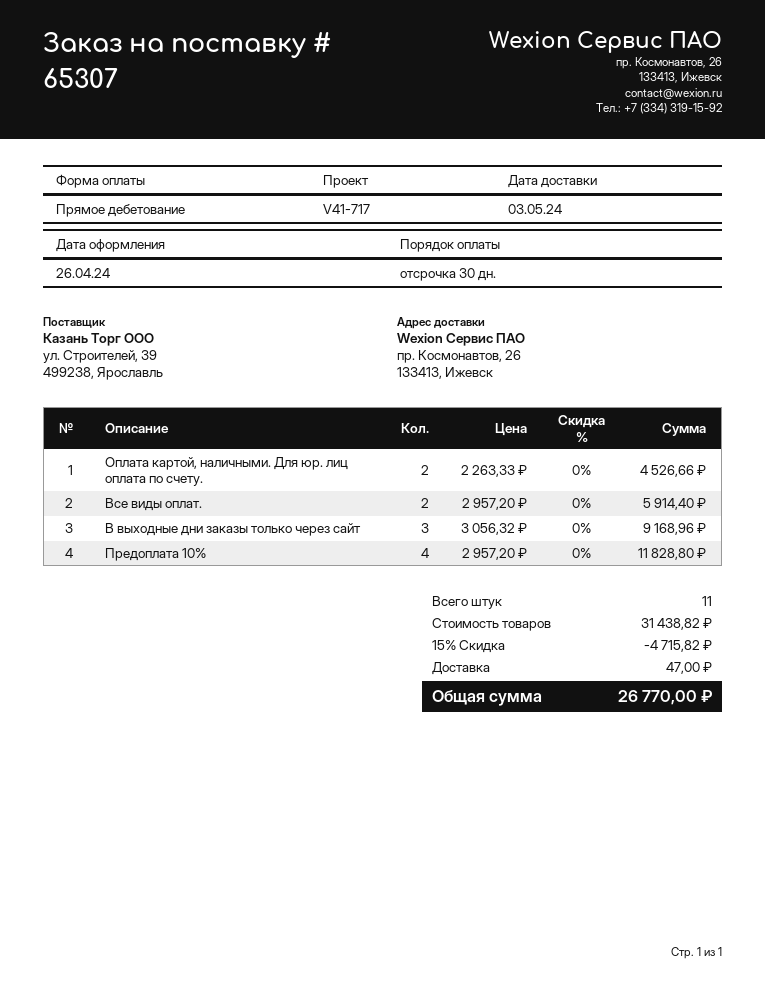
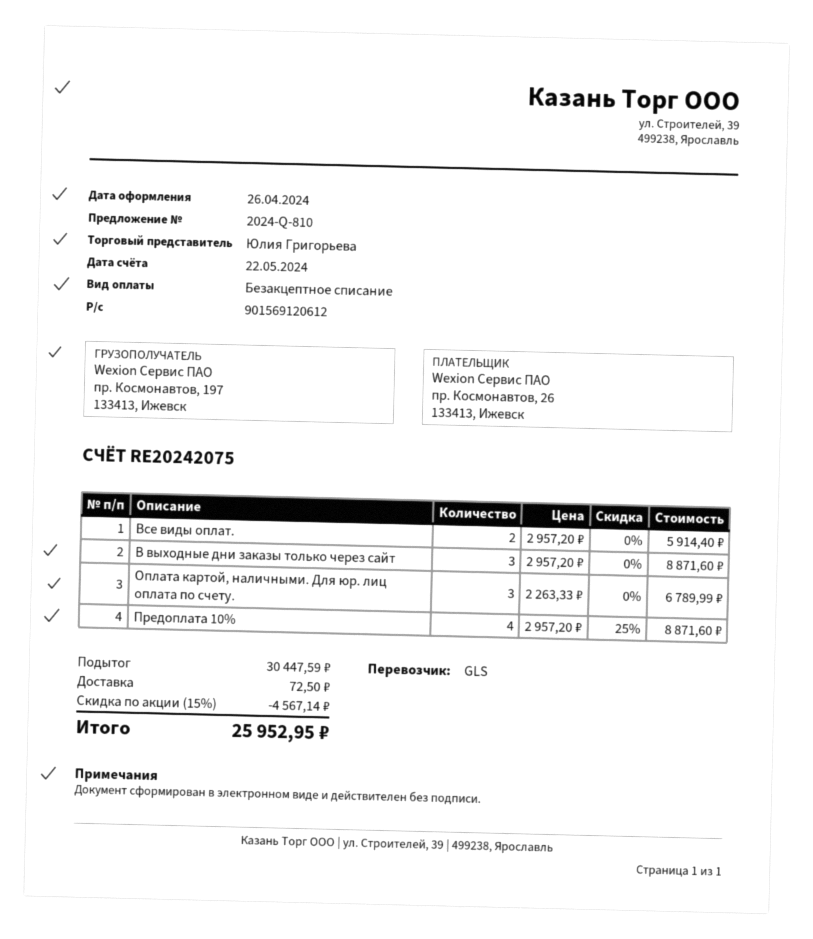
ship to: пр. Космонавтов, 26, 133413, Ижевск -> пр. Космонавтов, 197, 133413, Ижевск
Оплата картой, наличными. Для юр. лиц оплата по счету.: 2 x 2263.33 = 4526.66 -> 3 x 2263.33 = 6789.99
В выходные дни заказы только через сайт: 3 x 3056.32 = 9168.96 -> 3 x 2957.20 = 8871.60
Предоплата 10%: 4 x 2957.20 = 11828.80 -> 4 x 2957.20 - 25% = 8871.60
subtotal: 31438.82 -> 30447.59
discount: 15% = 4715.82 -> 15% = 4567.14
shipping: 47.00 -> 72.50
total: 26770.00 -> 25952.95

